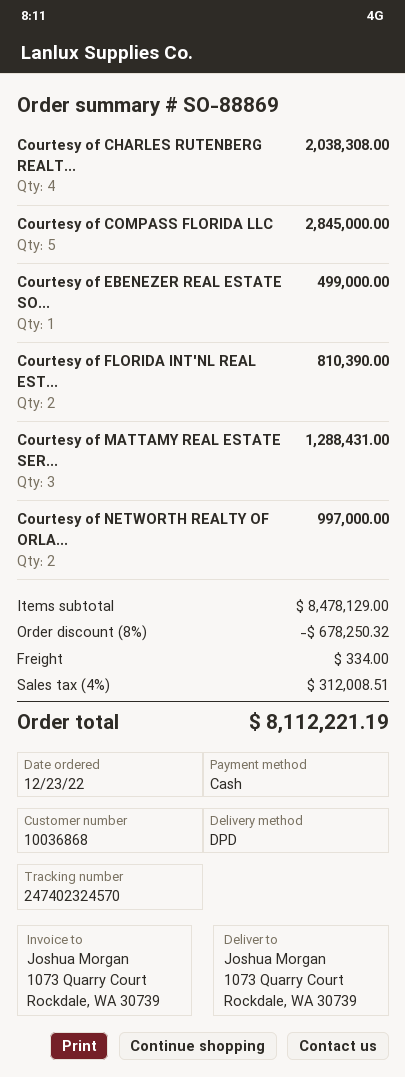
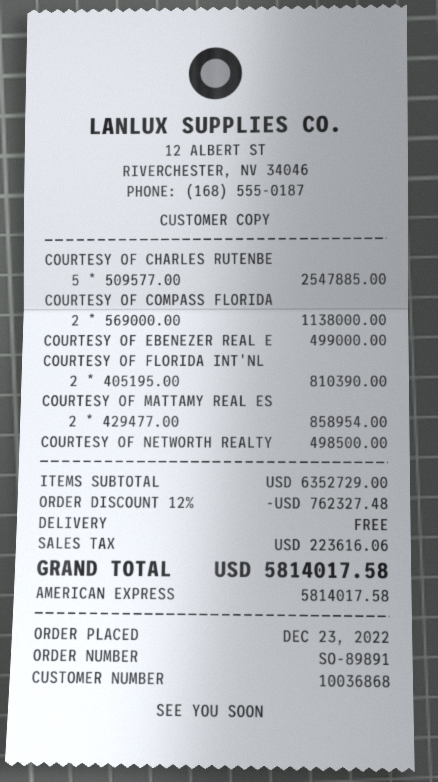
order number: SO-88869 -> SO-89891
payment method: cash -> American Express
Courtesy of CHARLES RUTENBERG REALT...: 4 for 2038308.00 -> 5 for 2547885.00
Courtesy of COMPASS FLORIDA LLC: 5 for 2845000.00 -> 2 for 1138000.00
Courtesy of MATTAMY REAL ESTATE SER...: 3 for 1288431.00 -> 2 for 858954.00
Courtesy of NETWORTH REALTY OF ORLA...: 2 for 997000.00 -> 1 for 498500.00
subtotal: 8478129.00 -> 6352729.00
discount: 8% = 678250.32 -> 12% = 762327.48
shipping: 334.00 -> 0.00
tax: 312008.51 -> 223616.06
total: 8112221.19 -> 5814017.58

